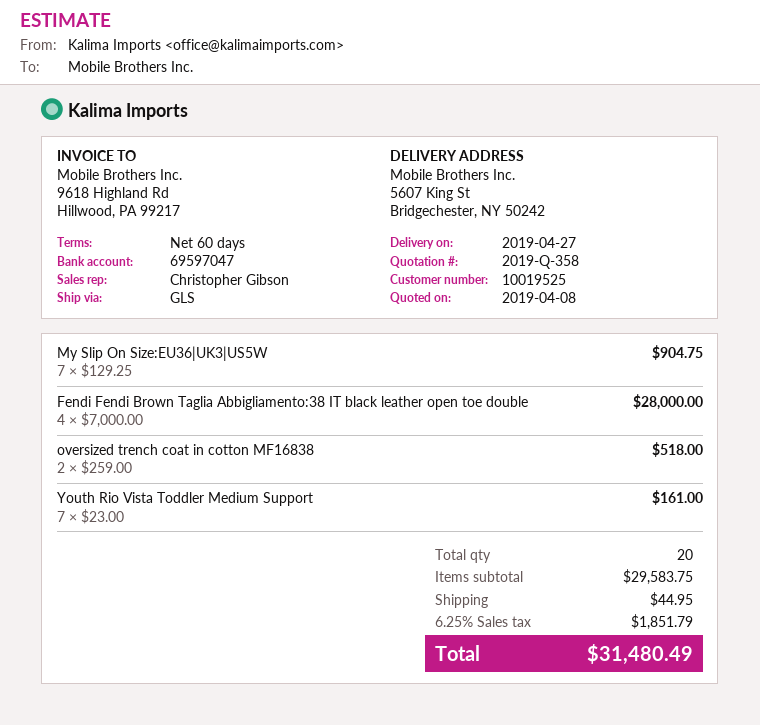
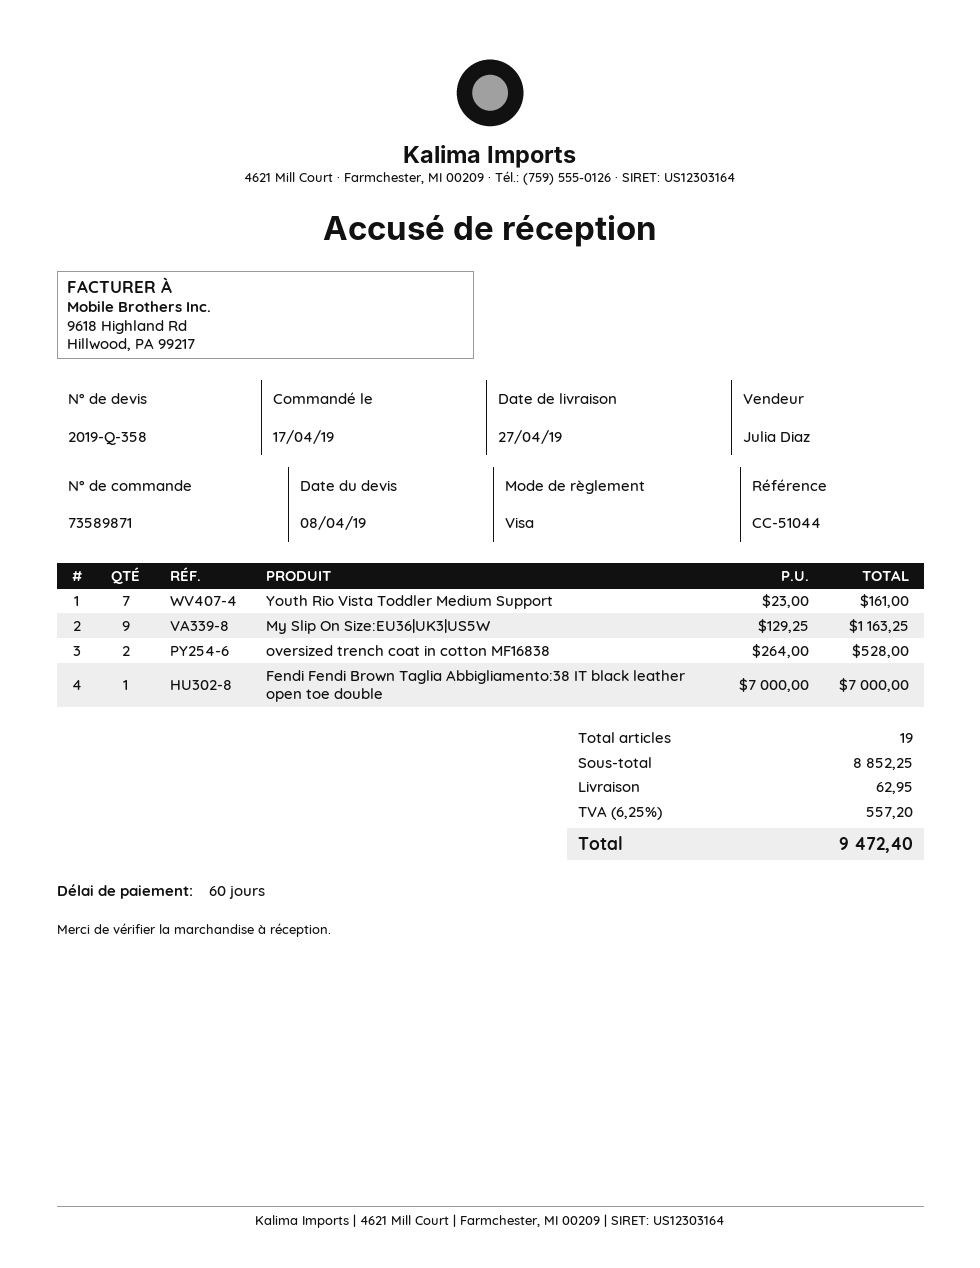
sales rep: Christopher Gibson -> Julia Diaz
My Slip On Size:EU36|UK3|US5W: 7 x 129.25 = 904.75 -> 9 x 129.25 = 1163.25
Fendi Fendi Brown Taglia Abbigliamento:38 IT black leather open toe double: 4 x 7000.00 = 28000.00 -> 1 x 7000.00 = 7000.00
oversized trench coat in cotton MF16838: 2 x 259.00 = 518.00 -> 2 x 264.00 = 528.00
total quantity: 20 -> 19
subtotal: 29583.75 -> 8852.25
shipping: 44.95 -> 62.95
tax: 6.25% = 1851.79 -> 6.25% = 557.20
total: 31480.49 -> 9472.40

